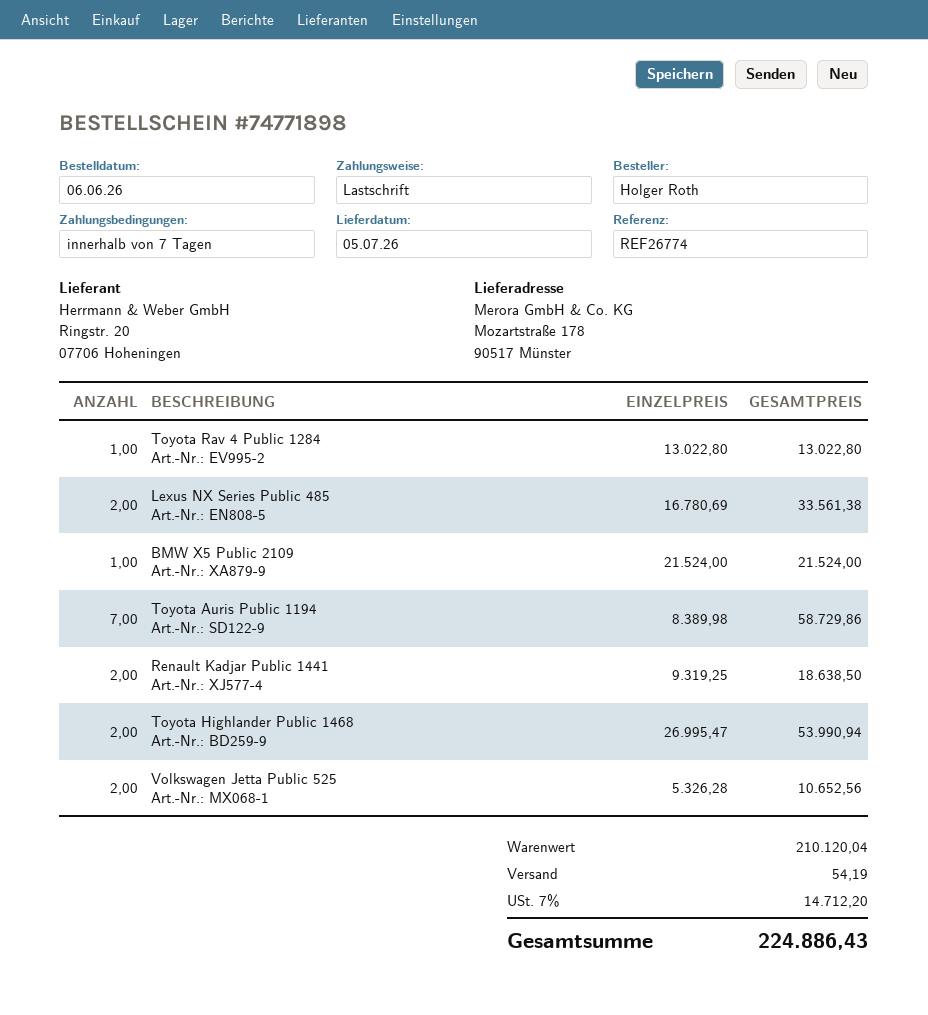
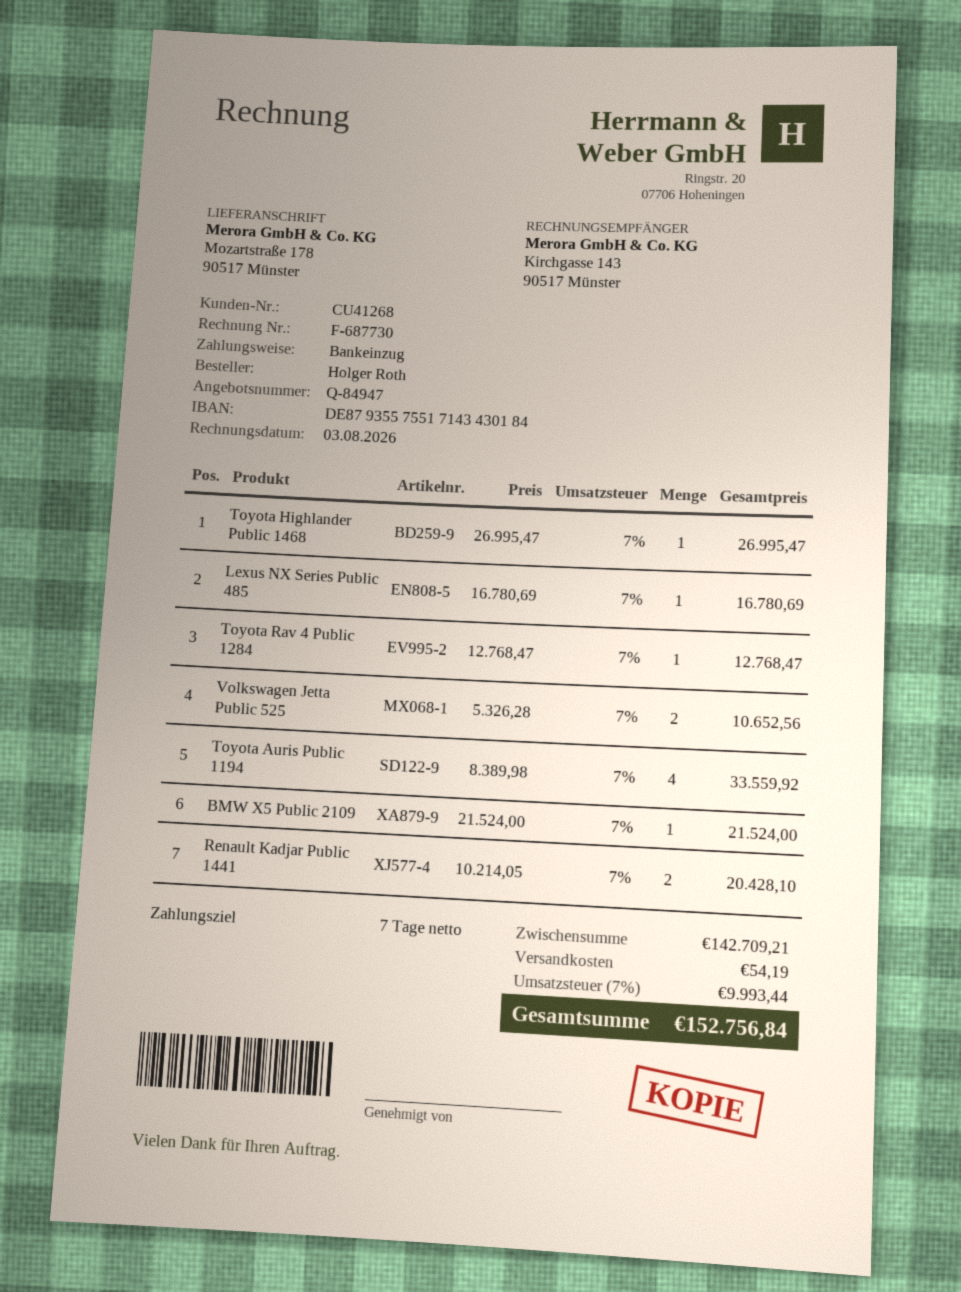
Toyota Rav 4 Public 1284: 1 x 13022.80 = 13022.80 -> 1 x 12768.47 = 12768.47
Lexus NX Series Public 485: 2 x 16780.69 = 33561.38 -> 1 x 16780.69 = 16780.69
Toyota Auris Public 1194: 7 x 8389.98 = 58729.86 -> 4 x 8389.98 = 33559.92
Renault Kadjar Public 1441: 2 x 9319.25 = 18638.50 -> 2 x 10214.05 = 20428.10
Toyota Highlander Public 1468: 2 x 26995.47 = 53990.94 -> 1 x 26995.47 = 26995.47
subtotal: 210120.04 -> 142709.21
tax: 7% = 14712.20 -> 7% = 9993.44
total: 224886.43 -> 152756.84

